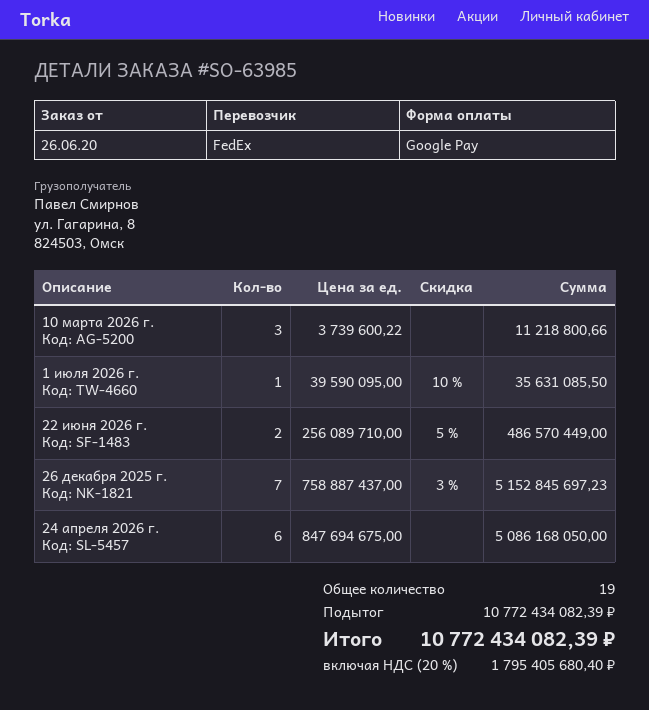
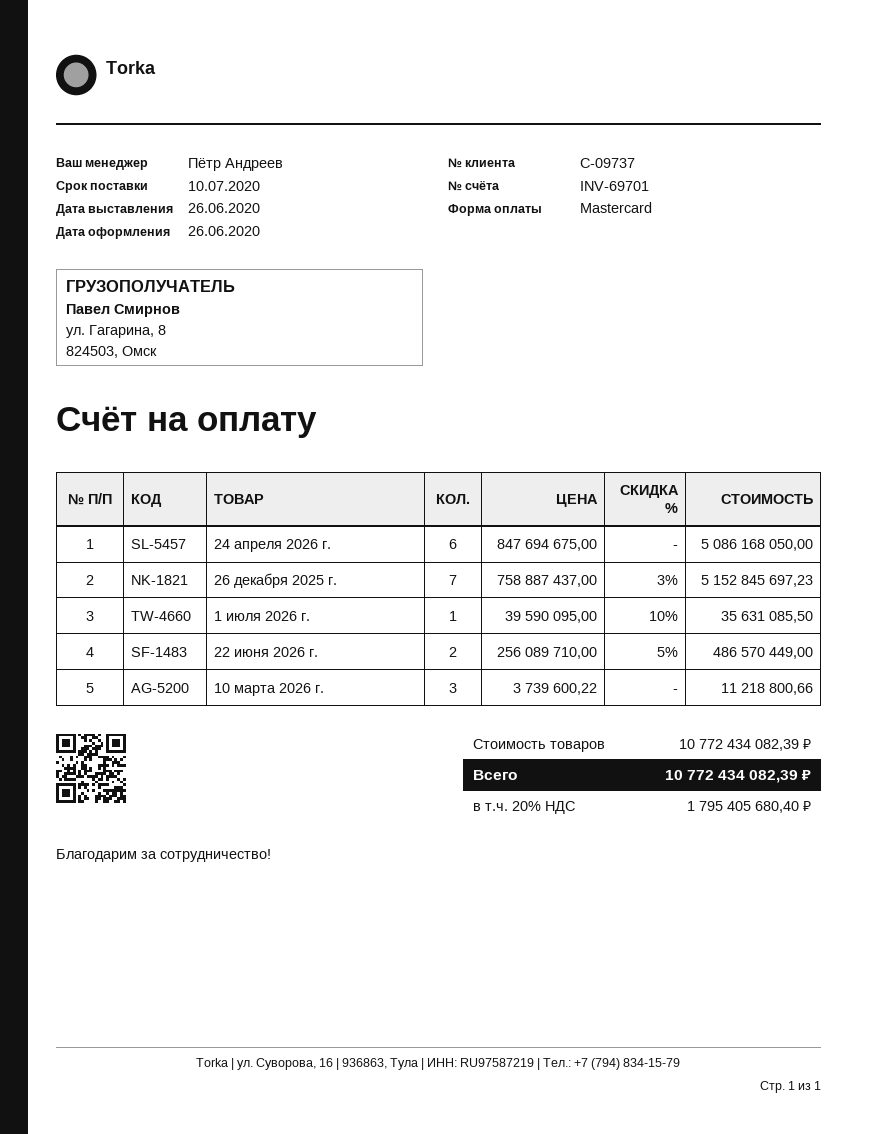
payment method: Google Pay -> Mastercard

